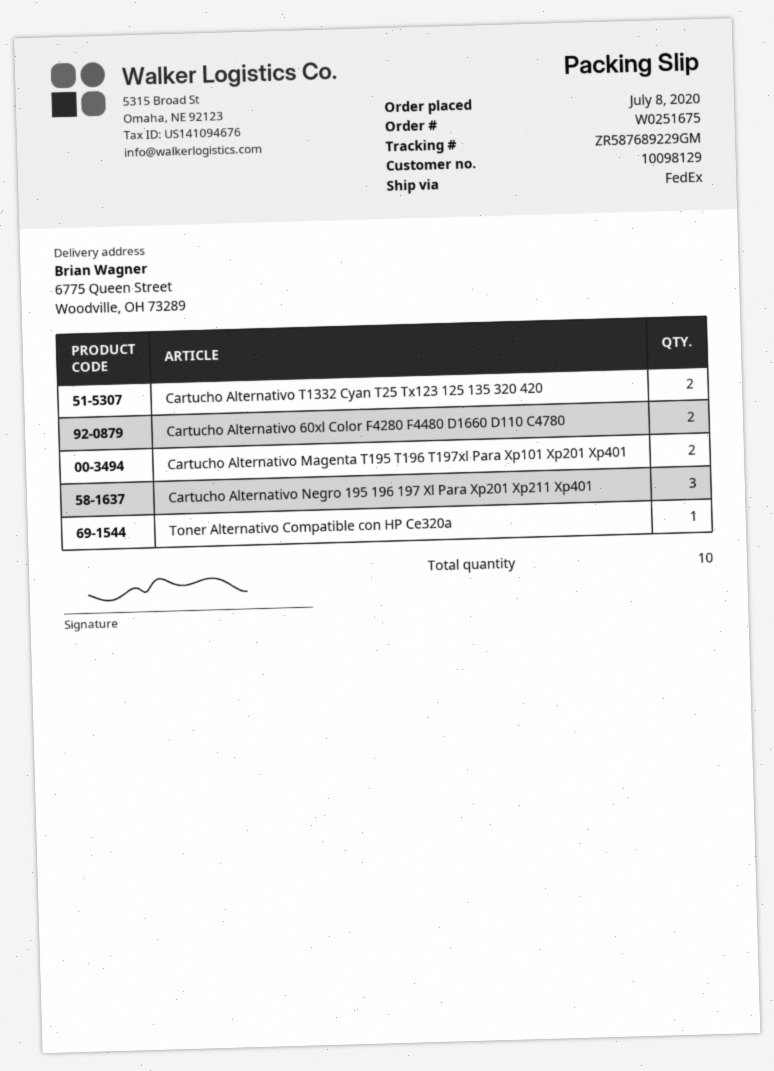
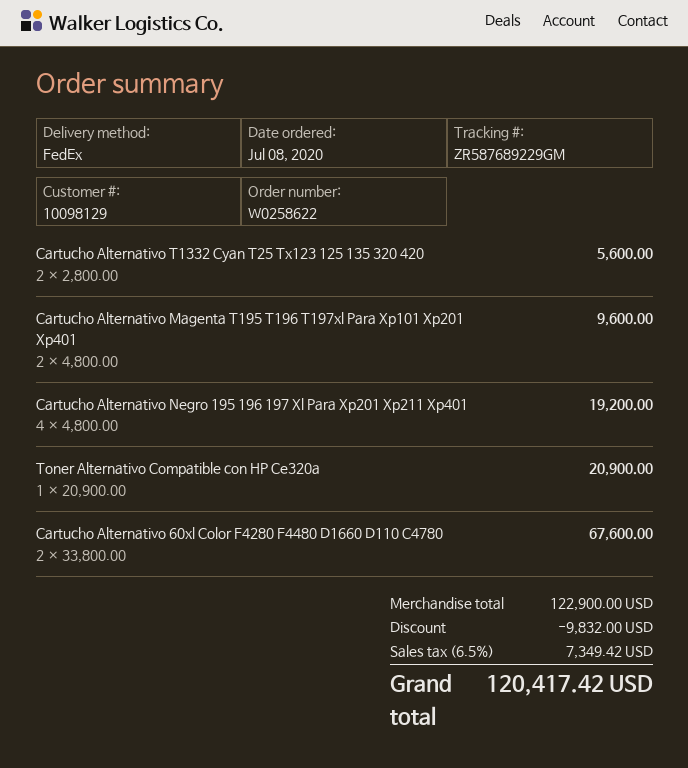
order number: W0251675 -> W0258622
Cartucho Alternativo Negro 195 196 197 Xl Para Xp201 Xp211 Xp401: 3 -> 4

